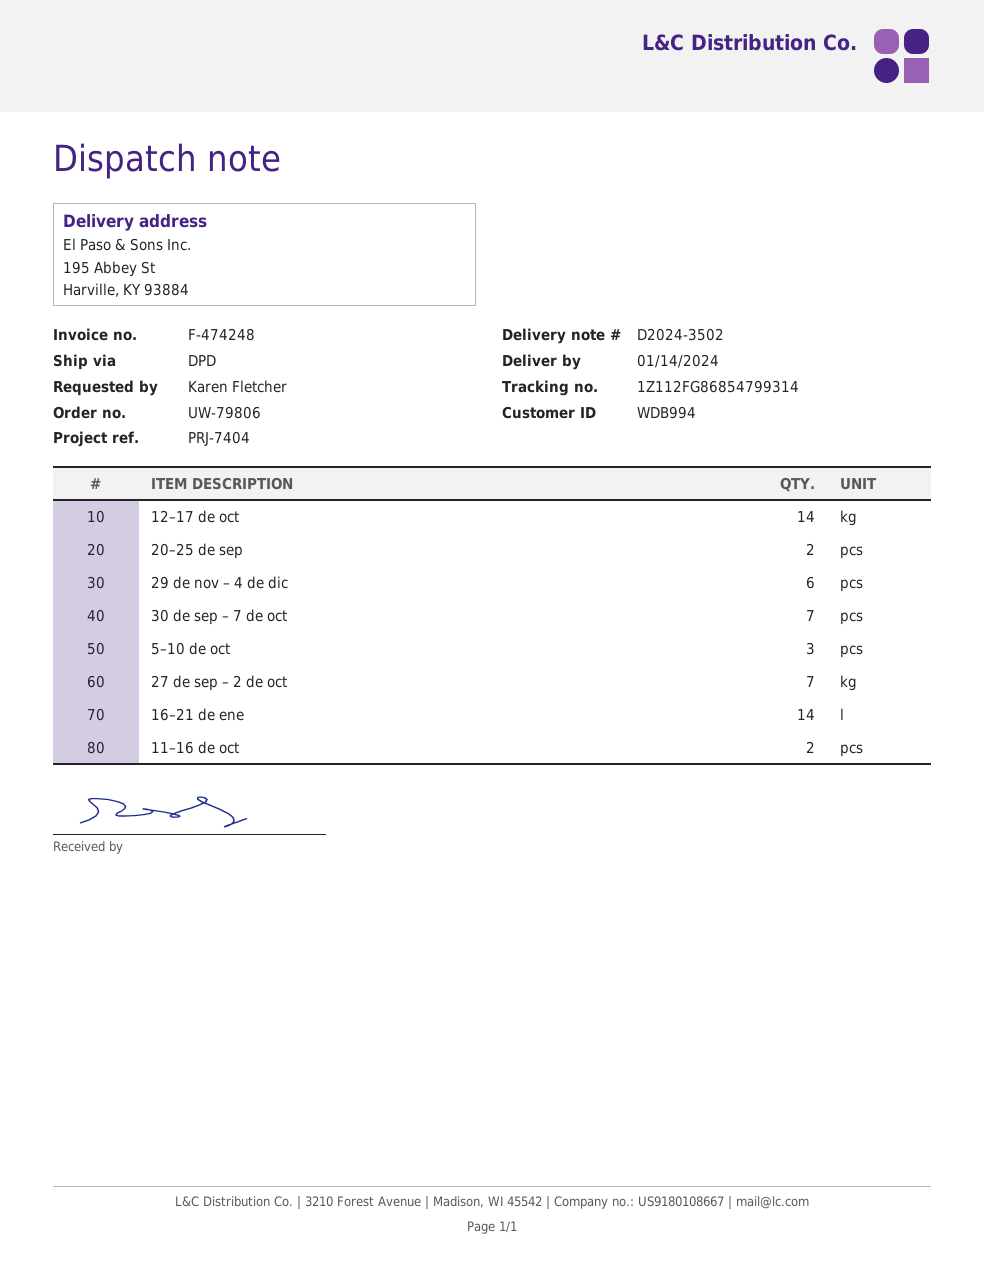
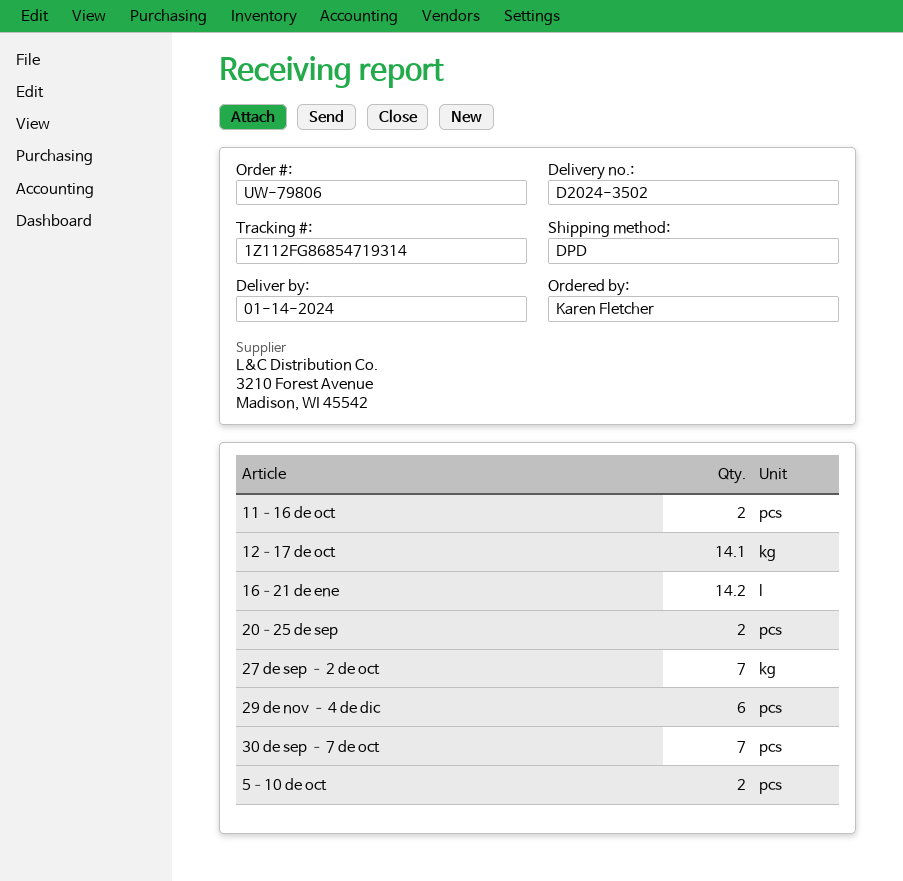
tracking number: 1Z112FG86854799314 -> 1Z112FG86854719314
12–17 de oct: 14 -> 14.1
5–10 de oct: 3 -> 2
16–21 de ene: 14 -> 14.2

